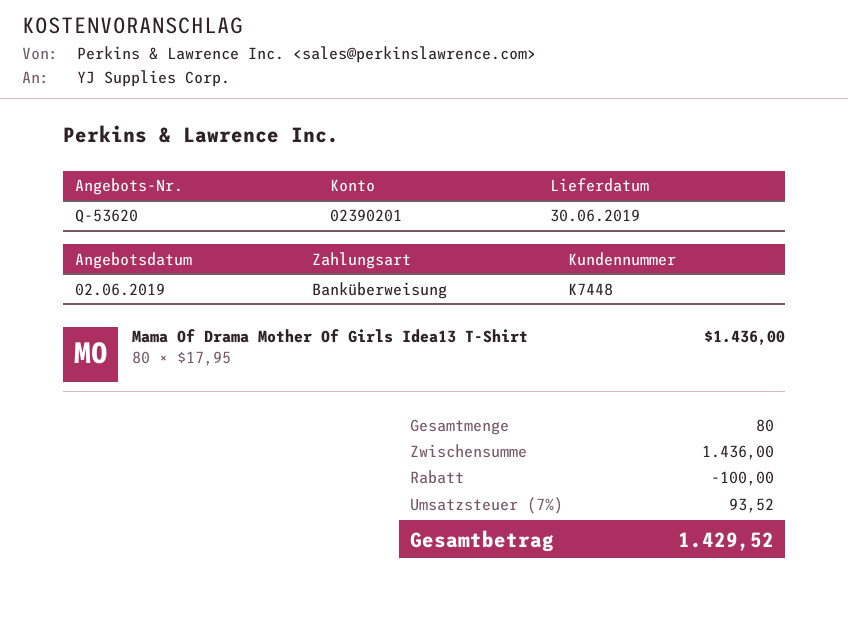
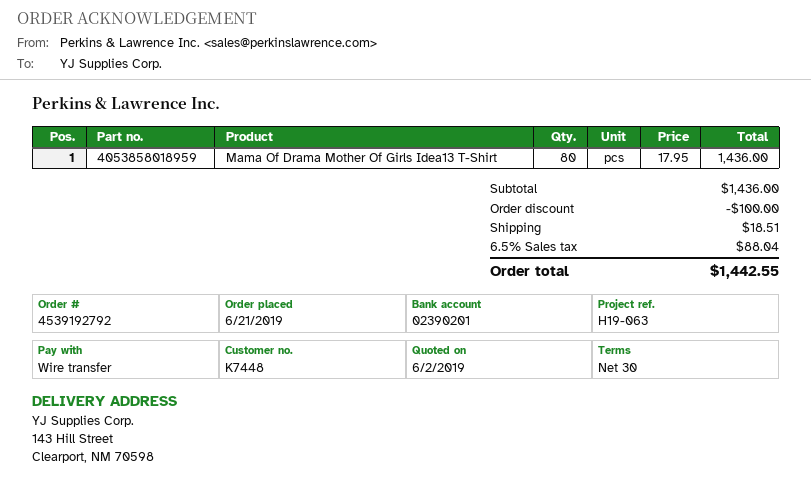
shipping: none -> 18.51
tax: 7% = 93.52 -> 6.5% = 88.04
total: 1429.52 -> 1442.55

